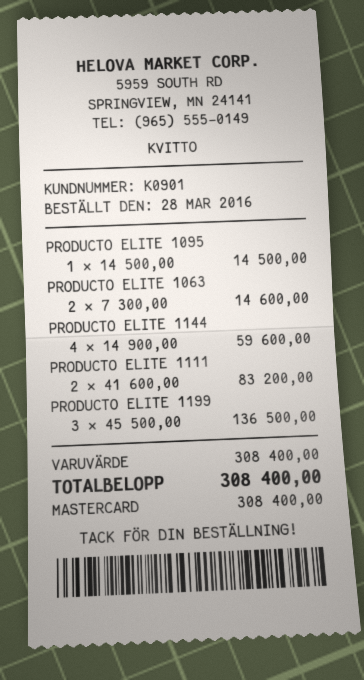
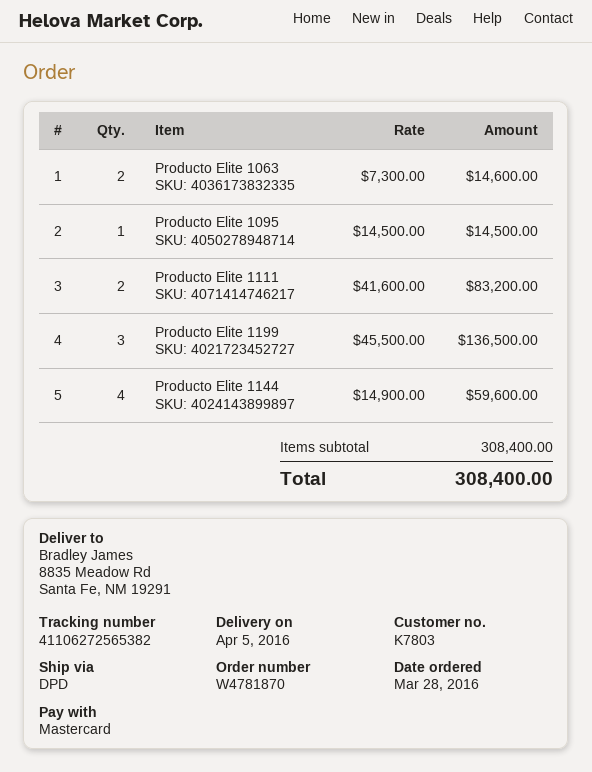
customer number: K0901 -> K7803

